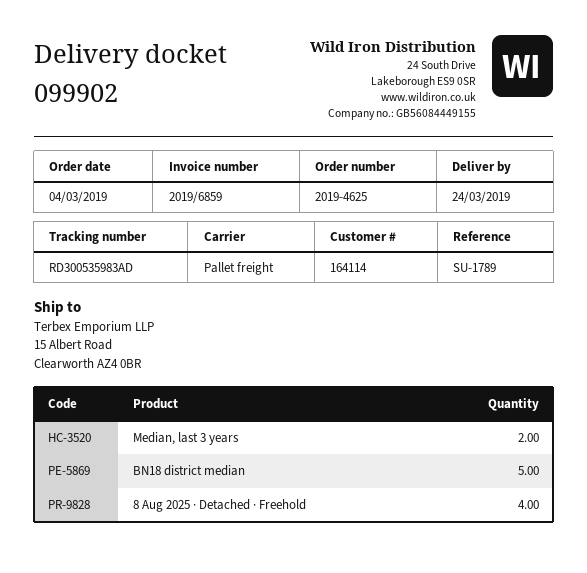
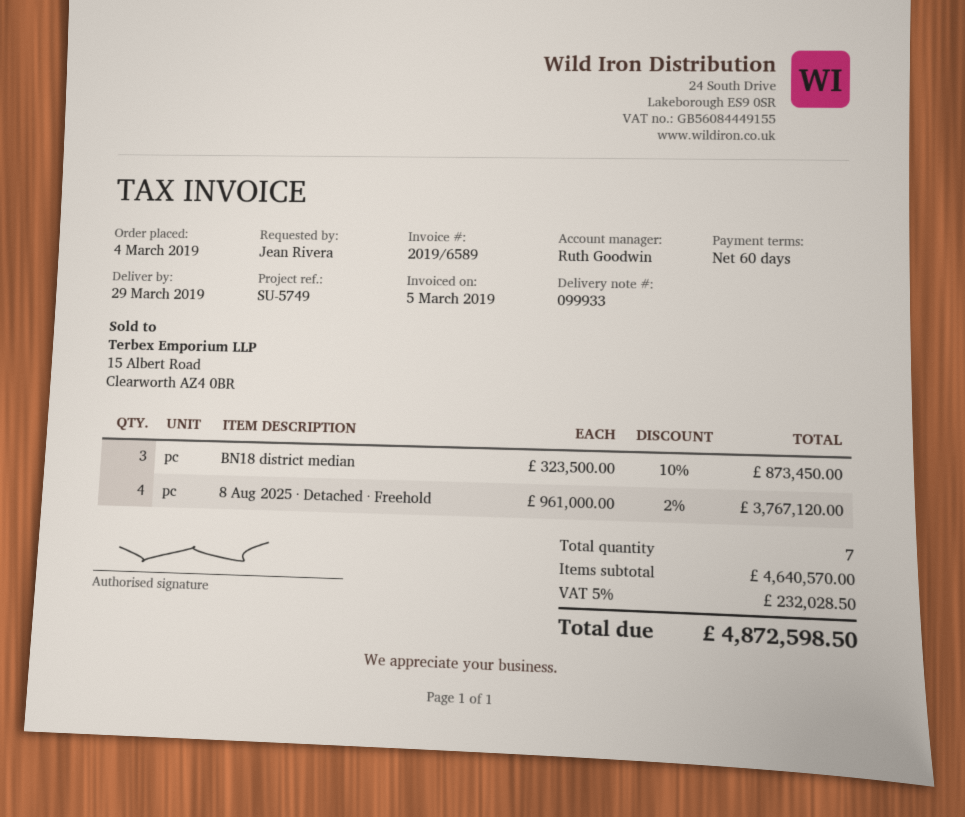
delivery note number: 099902 -> 099933
delivery date: 2019-03-24 -> 2019-03-29
invoice number: 2019/6859 -> 2019/6589
reference: SU-1789 -> SU-5749
Median, last 3 years: 2 -> none
BN18 district median: 5 -> 3

